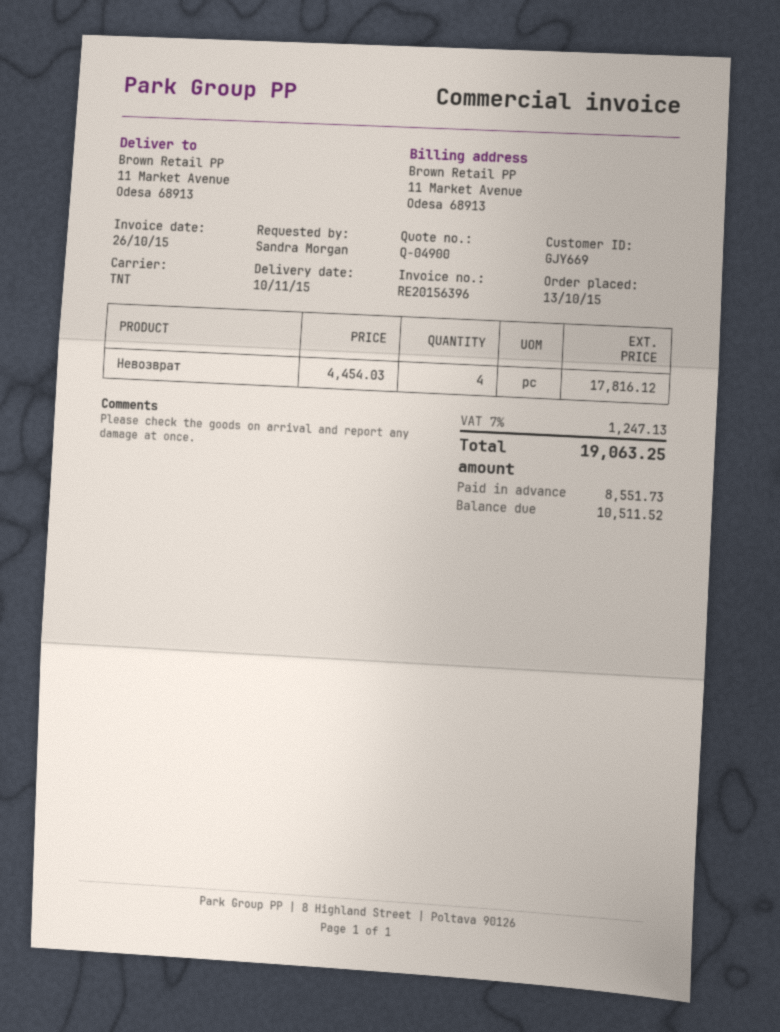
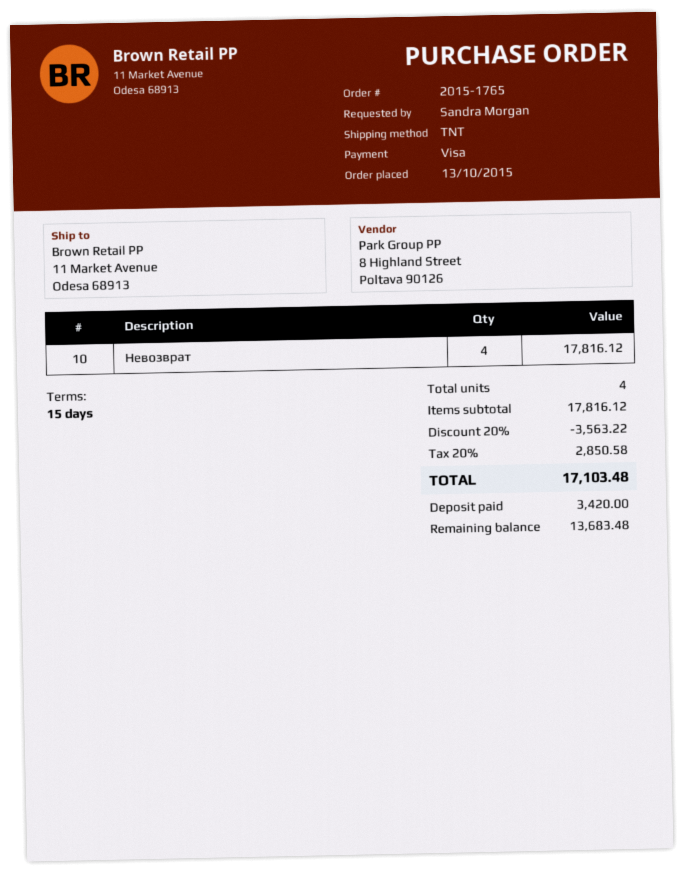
discount: none -> 20% = 3563.22
tax: 7% = 1247.13 -> 20% = 2850.58
total: 19063.25 -> 17103.48
deposit: 8551.73 -> 3420.00
balance: 10511.52 -> 13683.48

